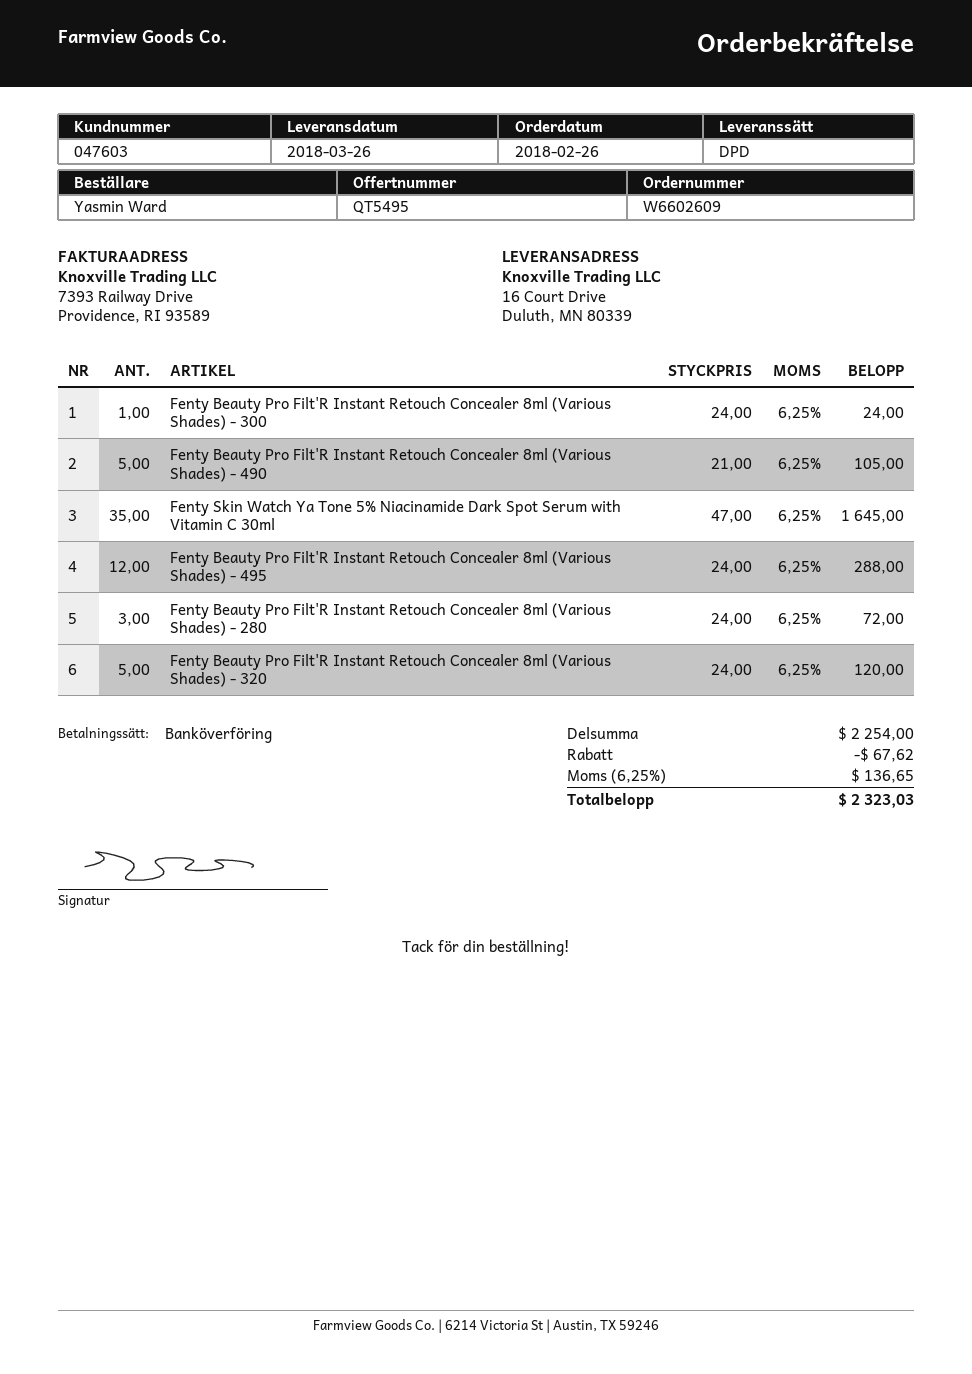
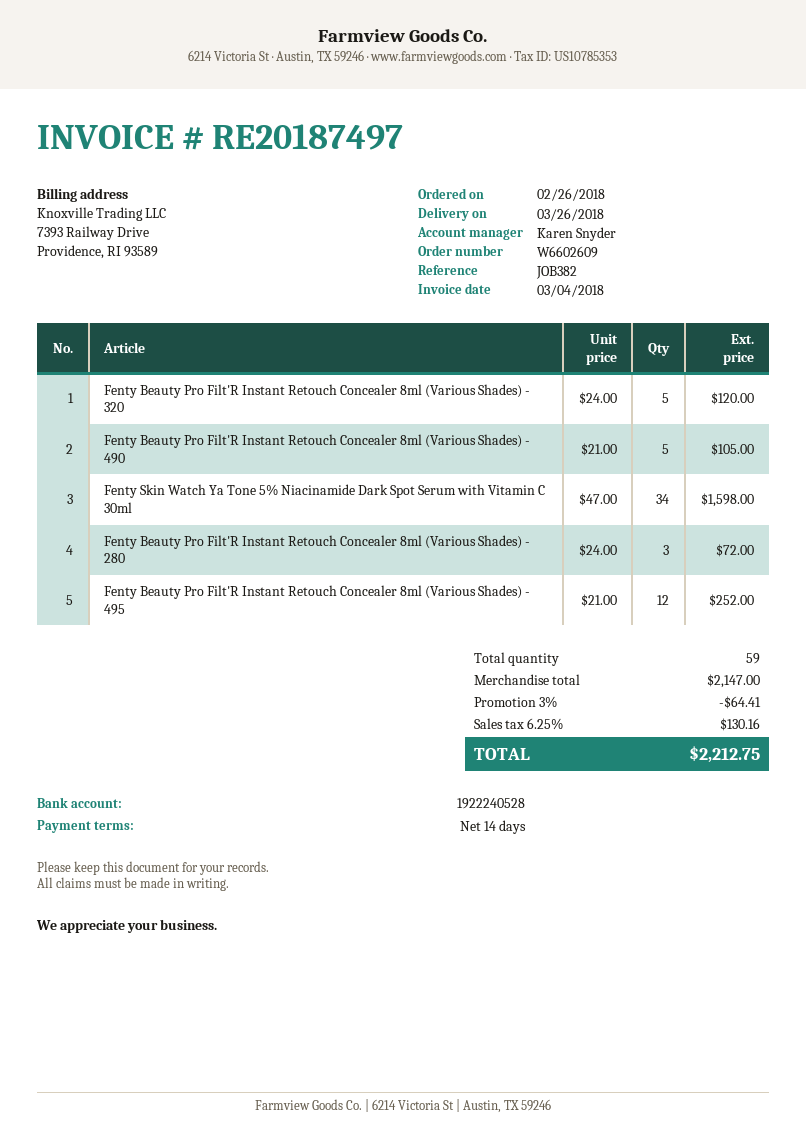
Fenty Beauty Pro Filt'R Instant Retouch Concealer 8ml (Various Shades) - 300: 1 x 24.00 = 24.00 -> none
Fenty Skin Watch Ya Tone 5% Niacinamide Dark Spot Serum with Vitamin C 30ml: 35 x 47.00 = 1645.00 -> 34 x 47.00 = 1598.00
Fenty Beauty Pro Filt'R Instant Retouch Concealer 8ml (Various Shades) - 495: 12 x 24.00 = 288.00 -> 12 x 21.00 = 252.00
subtotal: 2254.00 -> 2147.00
discount: 67.62 -> 64.41
tax: 6.25% = 136.65 -> 6.25% = 130.16
total: 2323.03 -> 2212.75

